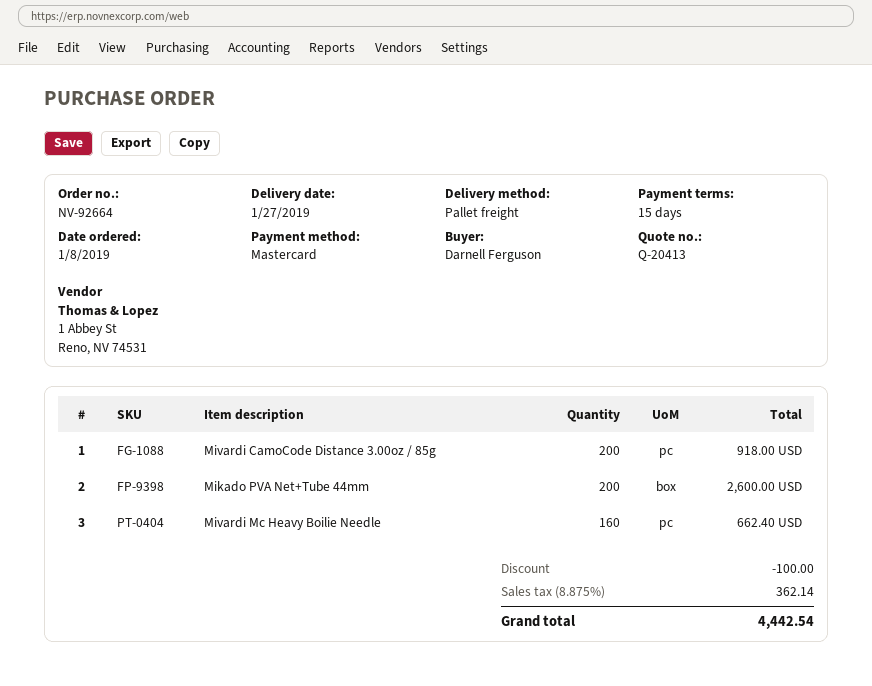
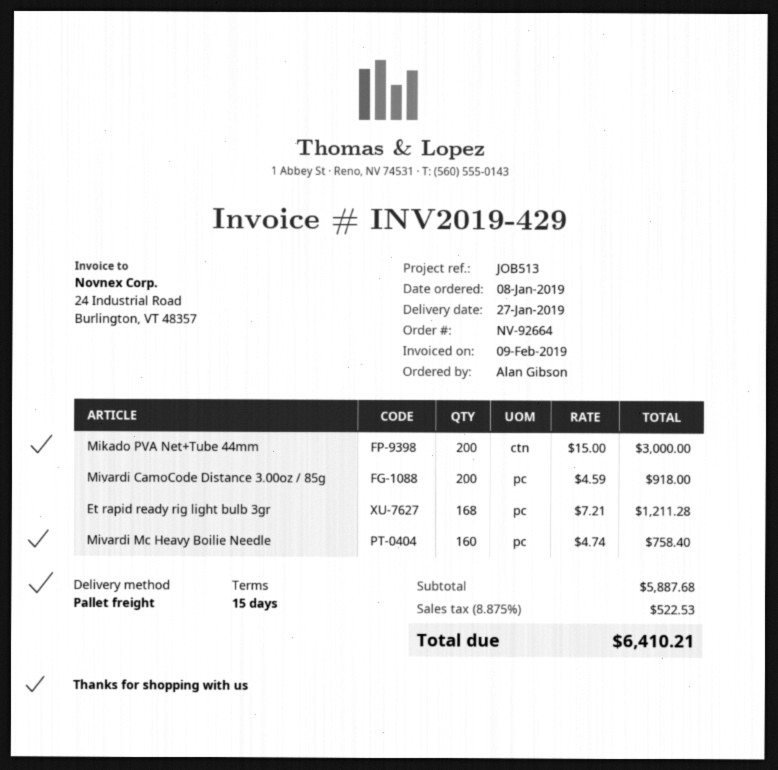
ordered by: Darnell Ferguson -> Alan Gibson
Mikado PVA Net+Tube 44mm: 200 for 2600.00 -> 200 for 3000.00
Mivardi Mc Heavy Boilie Needle: 160 for 662.40 -> 160 for 758.40
Et rapid ready rig light bulb 3gr: none -> 168 for 1211.28
discount: 100.00 -> none
tax: 8.875% = 362.14 -> 8.875% = 522.53
total: 4442.54 -> 6410.21

